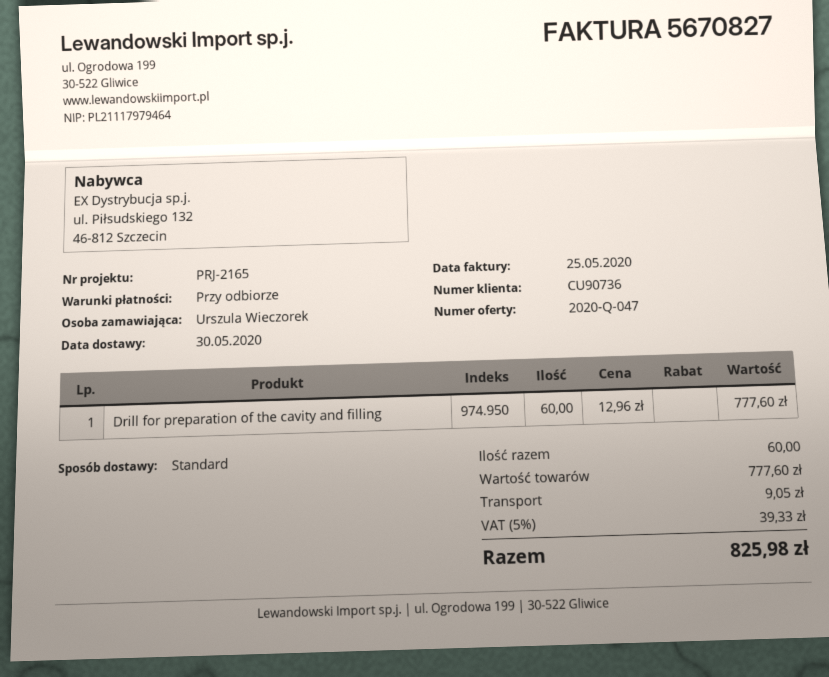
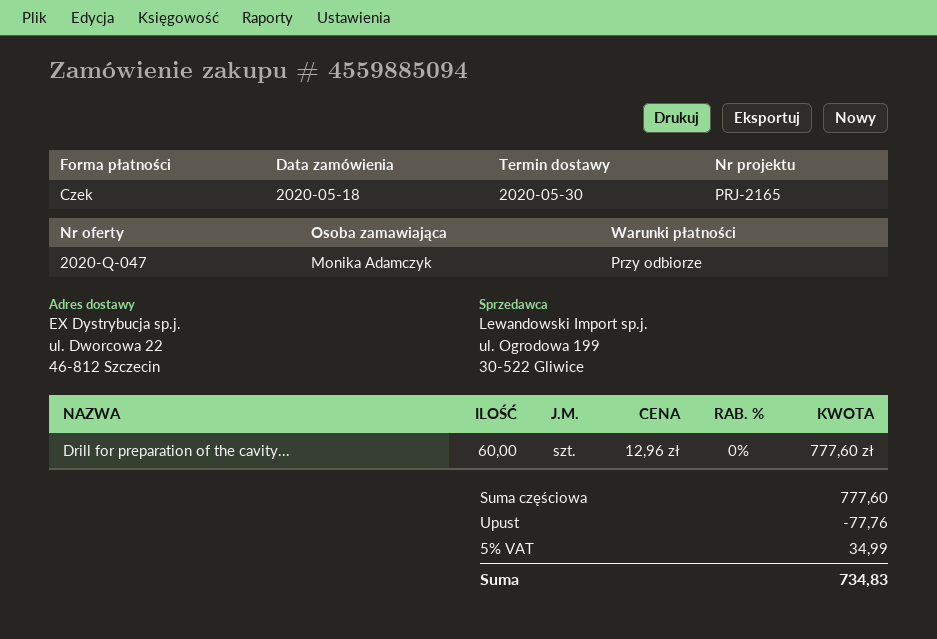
ordered by: Urszula Wieczorek -> Monika Adamczyk
discount: none -> 77.76
shipping: 9.05 -> none
tax: 5% = 39.33 -> 5% = 34.99
total: 825.98 -> 734.83

